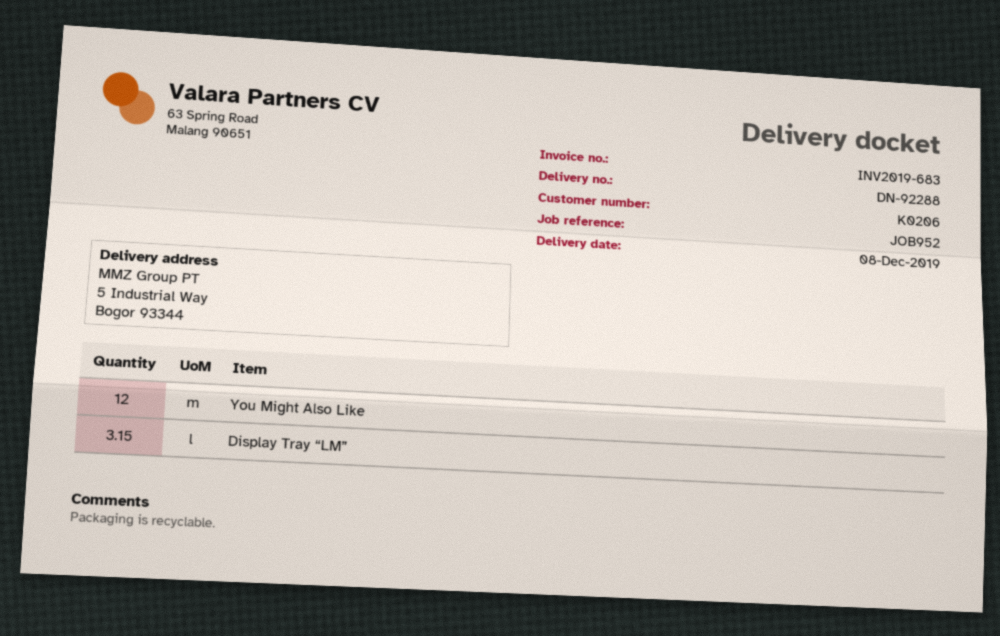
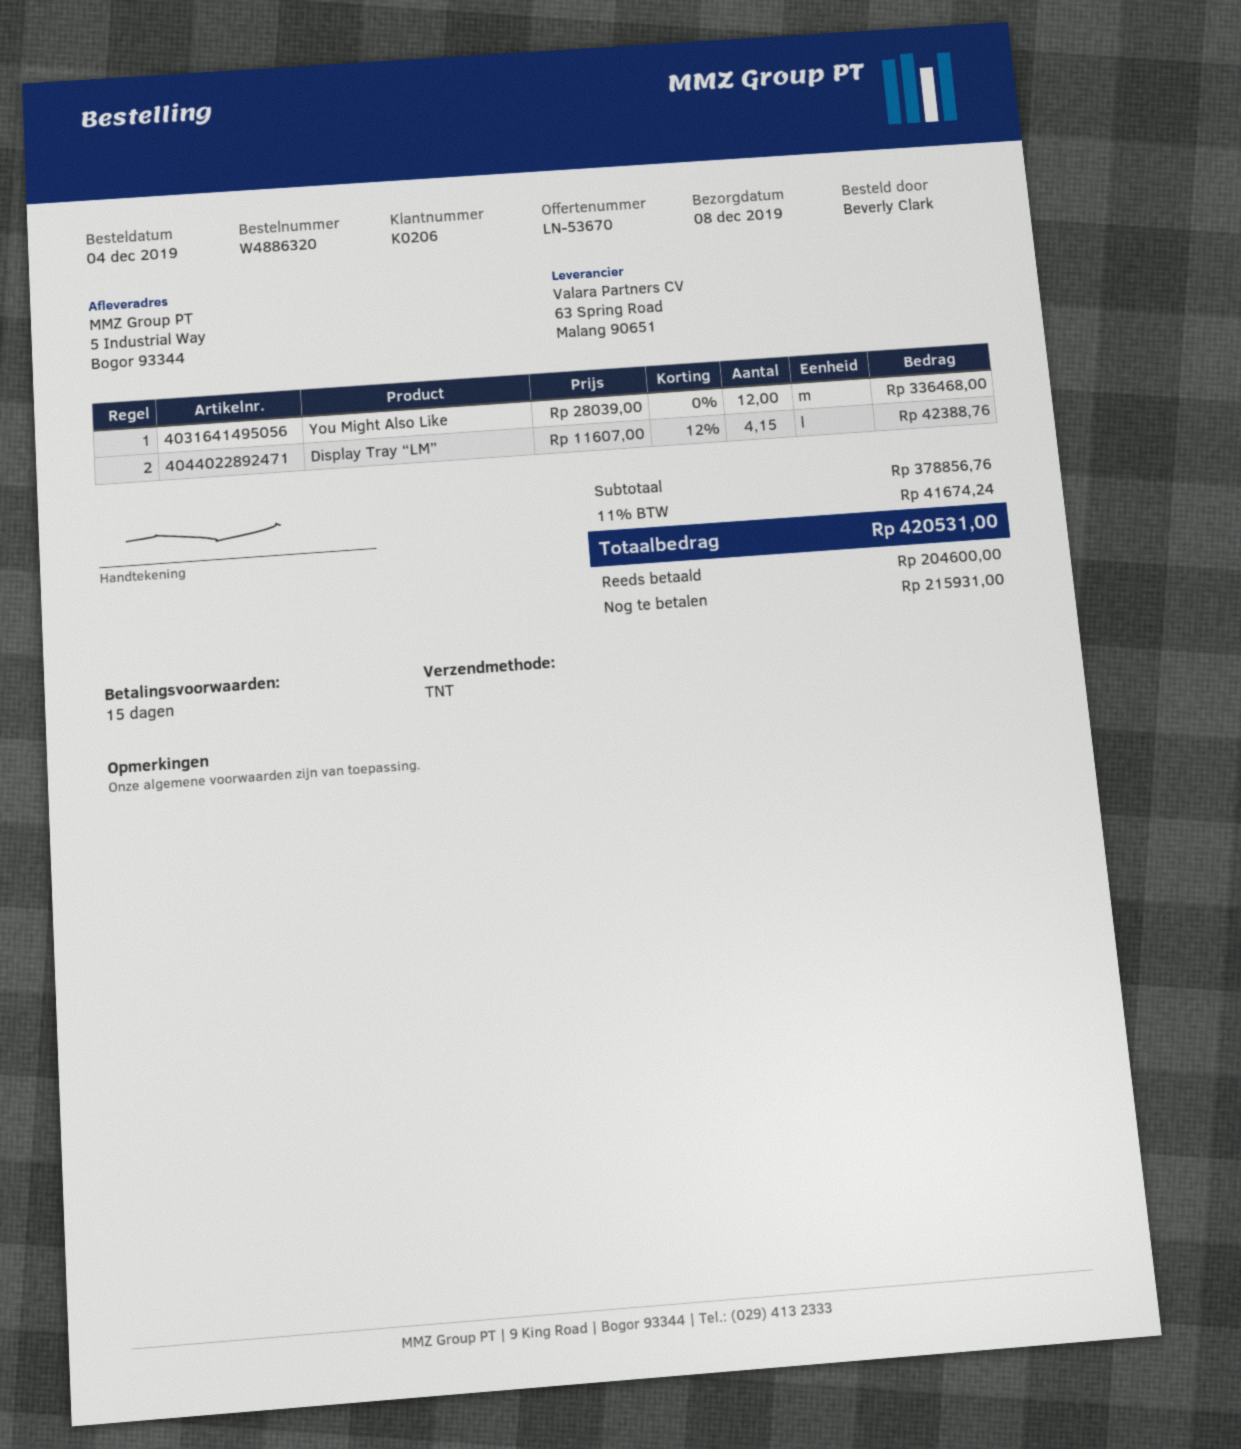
Display Tray “LM”: 3.15 -> 4.15

